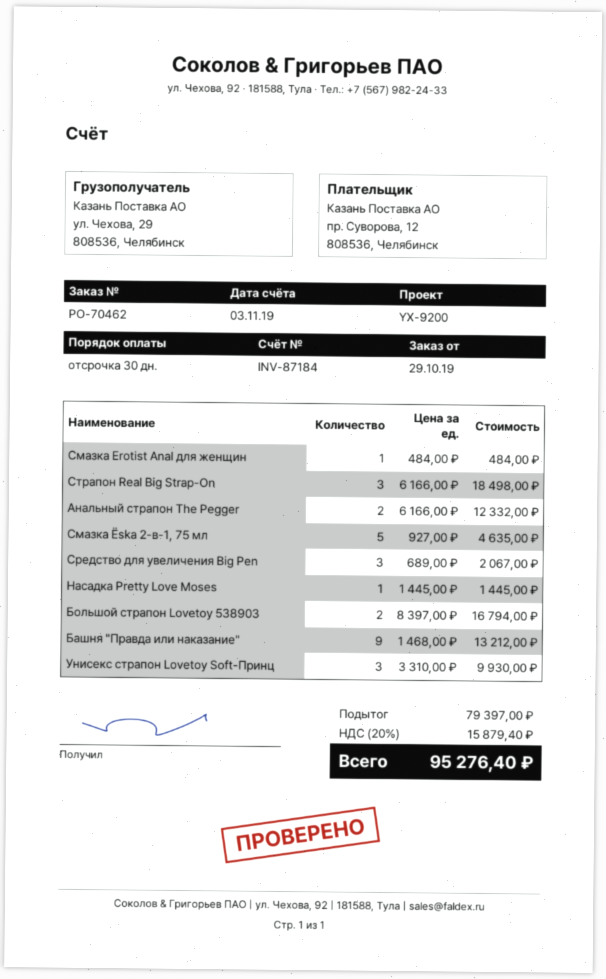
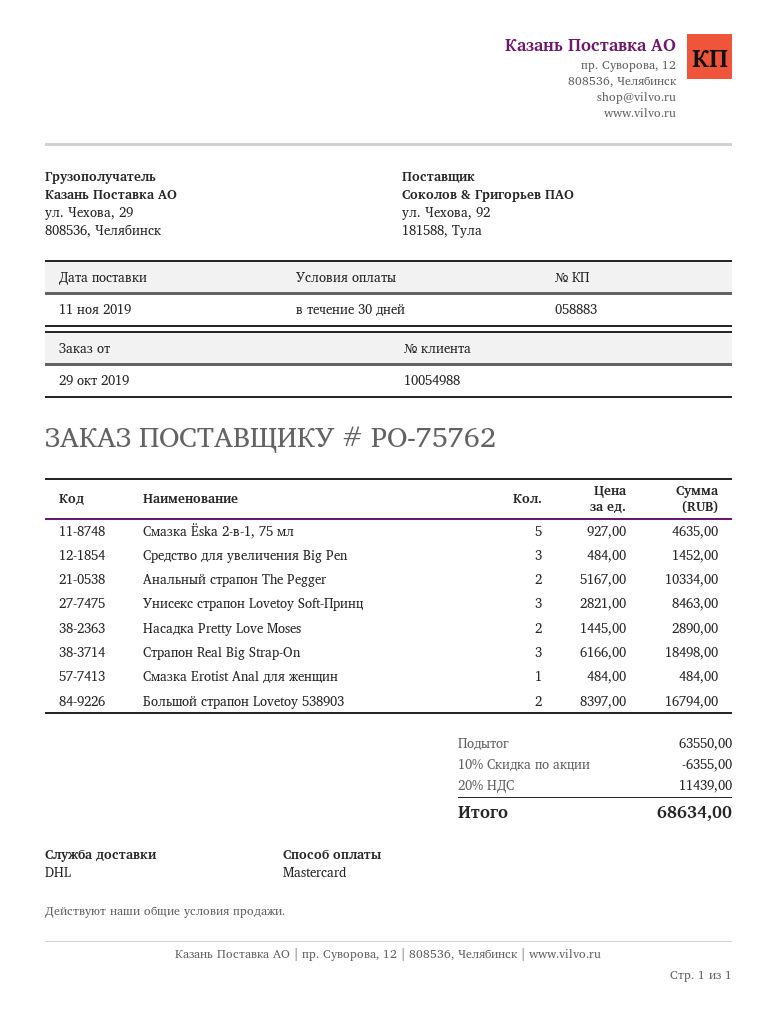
order number: PO-70462 -> PO-75762
Анальный страпон The Pegger: 2 x 6166.00 = 12332.00 -> 2 x 5167.00 = 10334.00
Средство для увеличения Big Pen: 3 x 689.00 = 2067.00 -> 3 x 484.00 = 1452.00
Насадка Pretty Love Moses: 1 x 1445.00 = 1445.00 -> 2 x 1445.00 = 2890.00
Башня "Правда или наказание": 9 x 1468.00 = 13212.00 -> none
Унисекс страпон Lovetoy Soft-Принц: 3 x 3310.00 = 9930.00 -> 3 x 2821.00 = 8463.00
subtotal: 79397.00 -> 63550.00
discount: none -> 10% = 6355.00
tax: 20% = 15879.40 -> 20% = 11439.00
total: 95276.40 -> 68634.00

